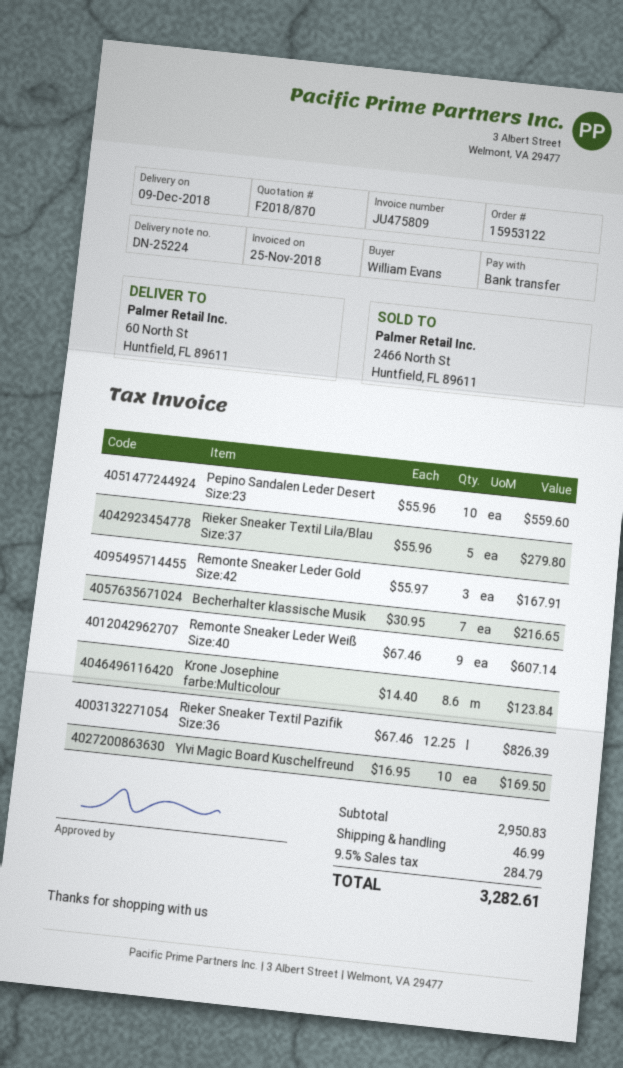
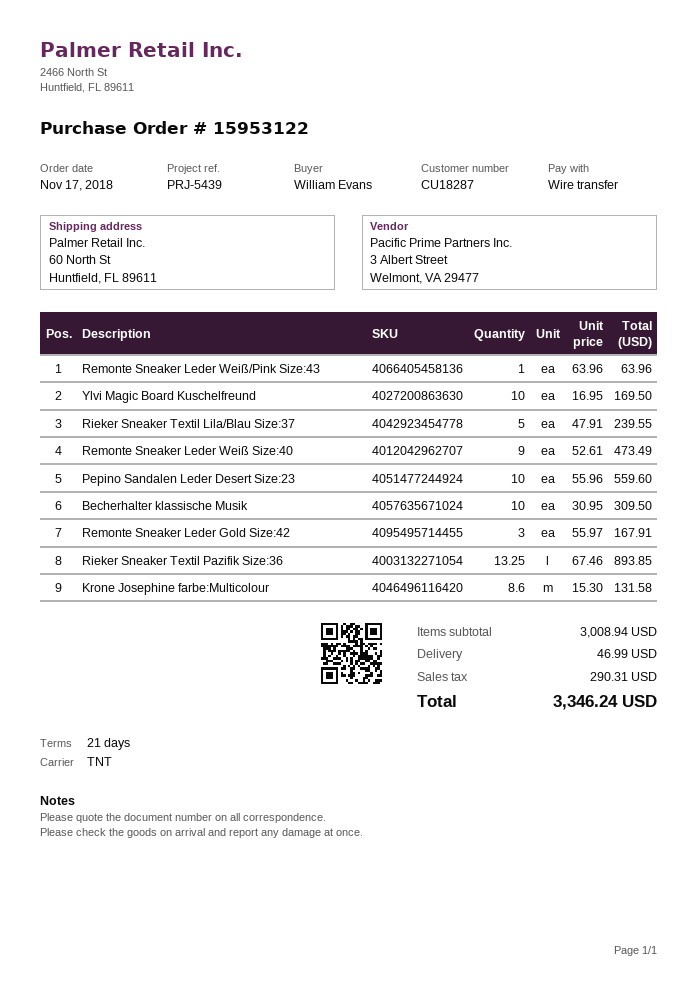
Rieker Sneaker Textil Lila/Blau Size:37: 5 x 55.96 = 279.80 -> 5 x 47.91 = 239.55
Becherhalter klassische Musik: 7 x 30.95 = 216.65 -> 10 x 30.95 = 309.50
Remonte Sneaker Leder Weiß Size:40: 9 x 67.46 = 607.14 -> 9 x 52.61 = 473.49
Krone Josephine farbe:Multicolour: 8.6 x 14.40 = 123.84 -> 8.6 x 15.30 = 131.58
Rieker Sneaker Textil Pazifik Size:36: 12.25 x 67.46 = 826.39 -> 13.25 x 67.46 = 893.85
Remonte Sneaker Leder Weiß/Pink Size:43: none -> 1 x 63.96 = 63.96
subtotal: 2950.83 -> 3008.94
tax: 284.79 -> 290.31
total: 3282.61 -> 3346.24

